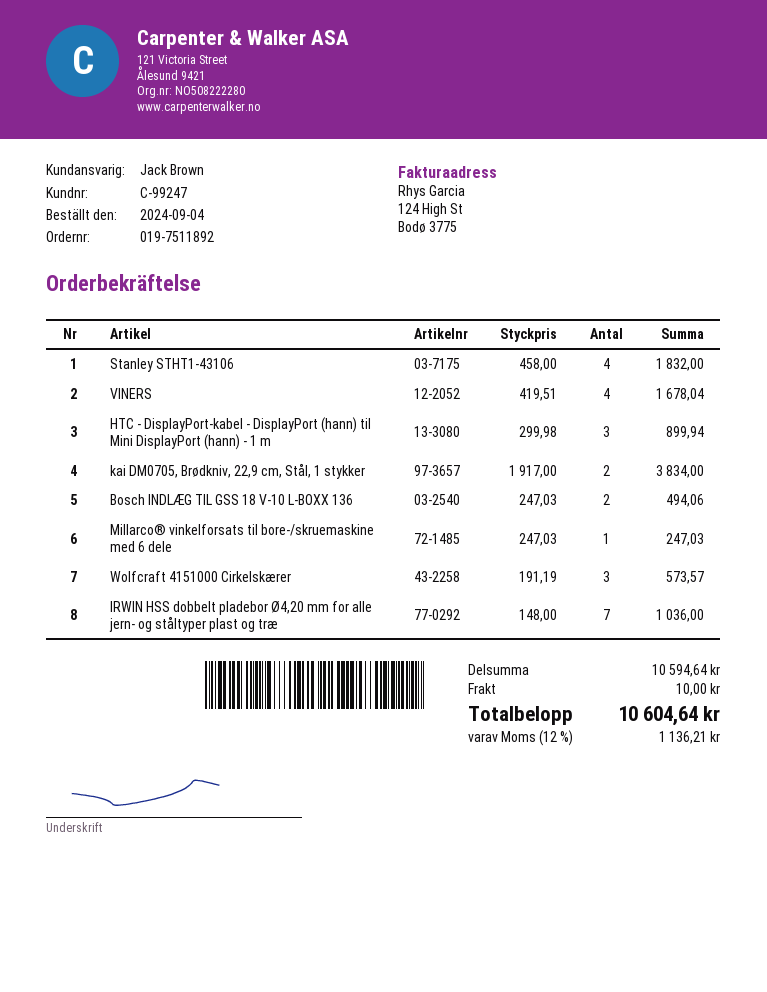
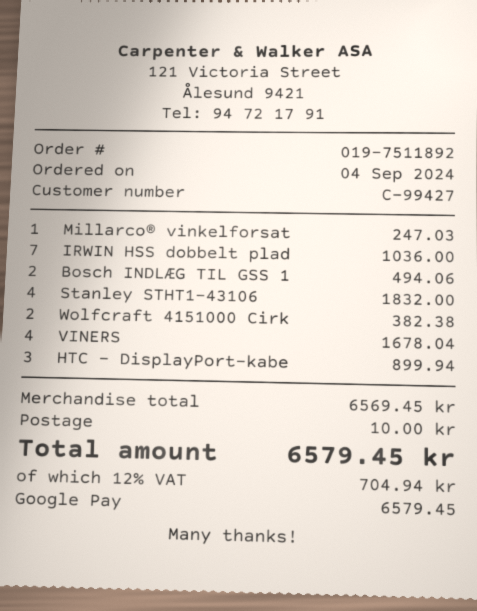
customer number: C-99247 -> C-99427
kai DM0705, Brødkniv, 22,9 cm, Stål, 1 stykker: 2 for 3834.00 -> none
Wolfcraft 4151000 Cirkelskærer: 3 for 573.57 -> 2 for 382.38
subtotal: 10594.64 -> 6569.45
tax: 12% = 1136.21 -> 12% = 704.94
total: 10604.64 -> 6579.45

